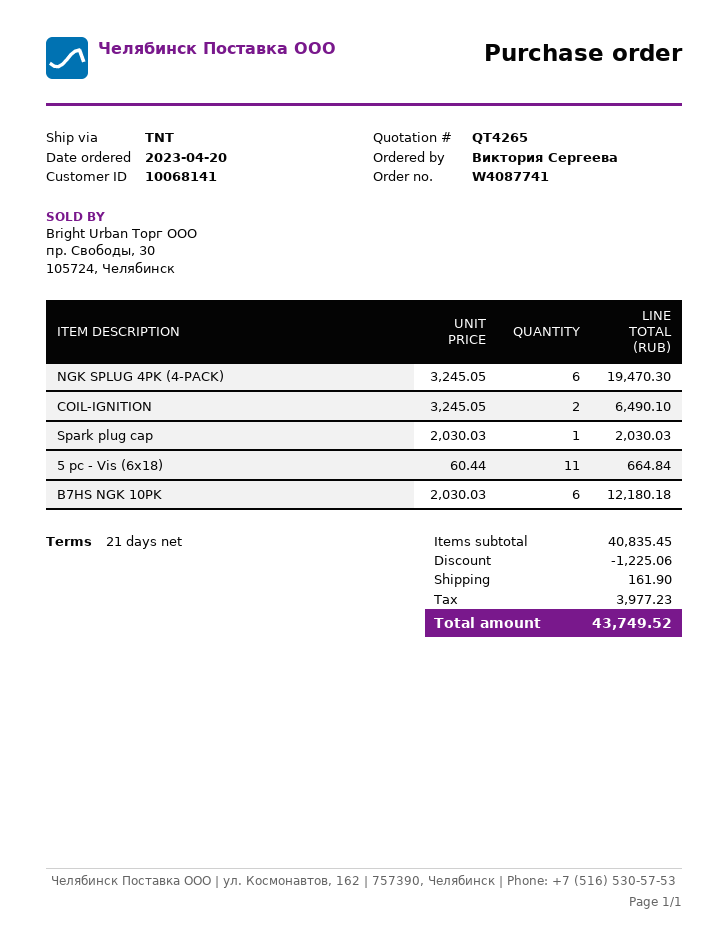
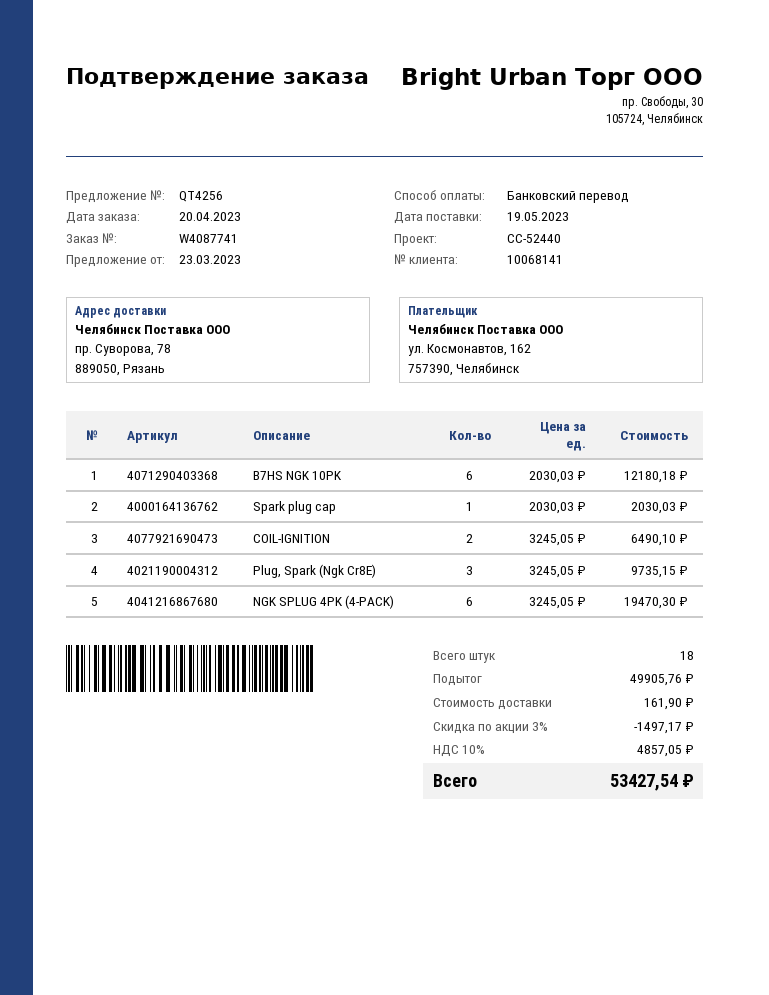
quote number: QT4265 -> QT4256
5 pc - Vis (6x18): 11 x 60.44 = 664.84 -> none
Plug, Spark (Ngk Cr8E): none -> 3 x 3245.05 = 9735.15
subtotal: 40835.45 -> 49905.76
discount: 1225.06 -> 1497.17
tax: 3977.23 -> 4857.05
total: 43749.52 -> 53427.54

